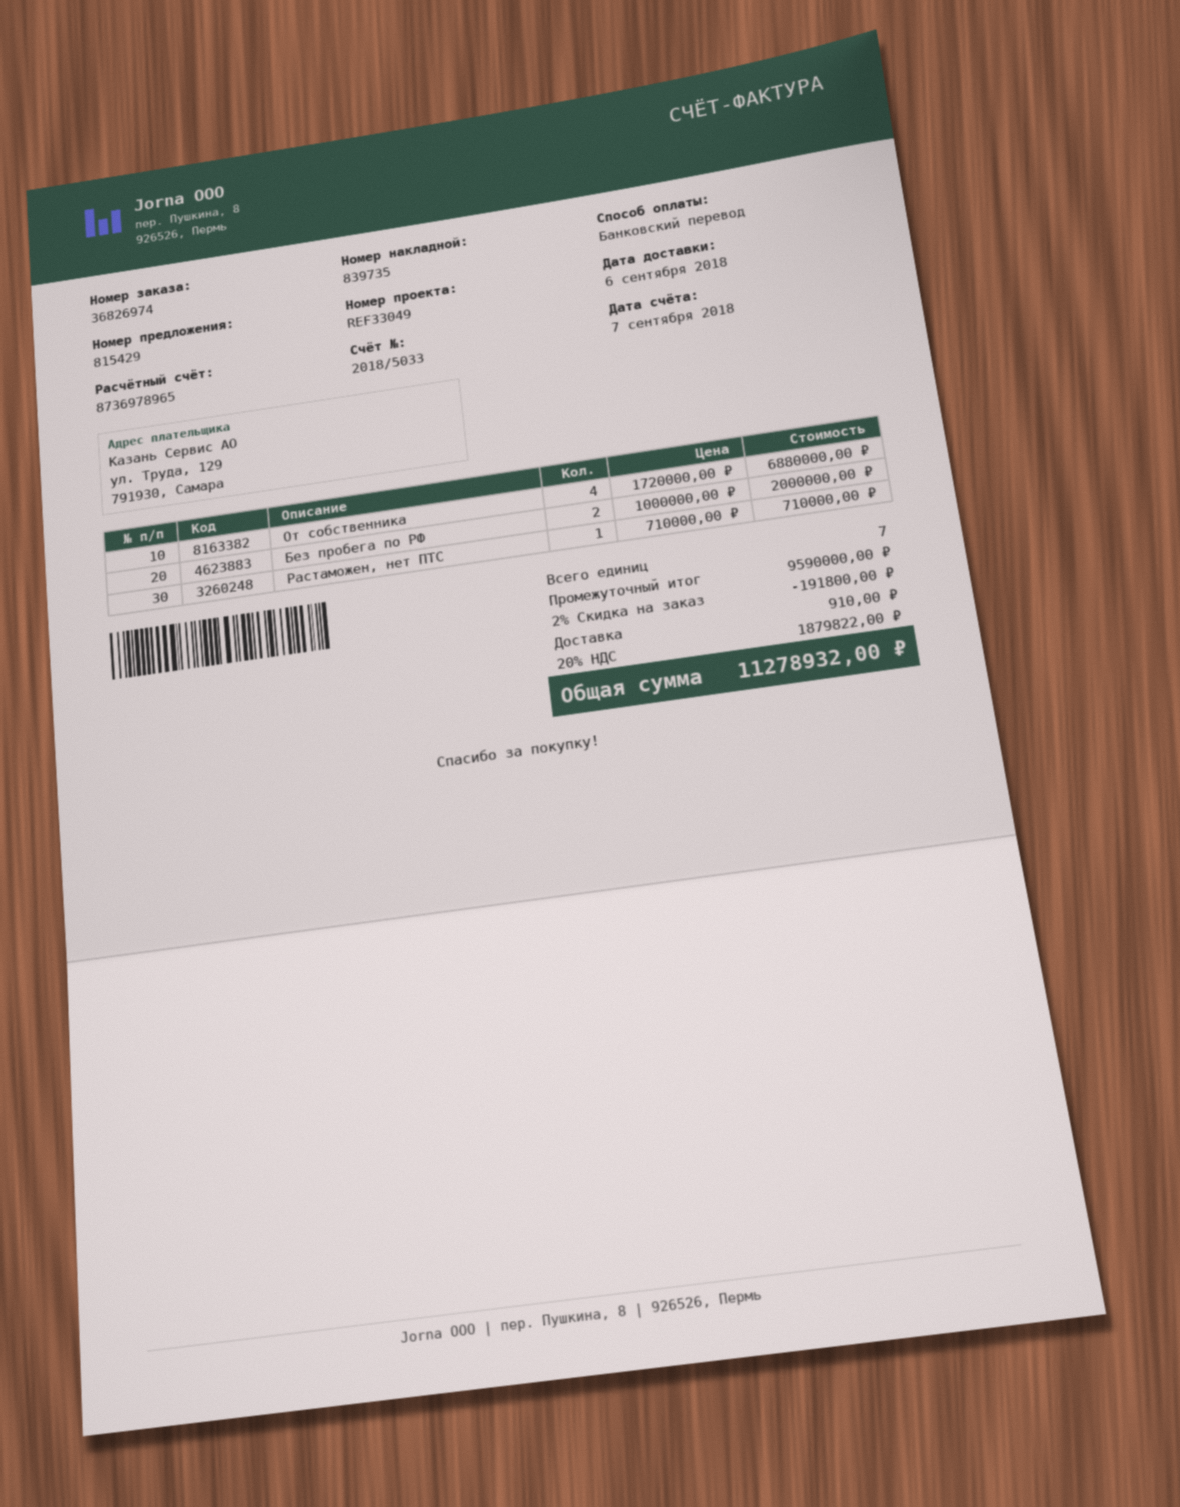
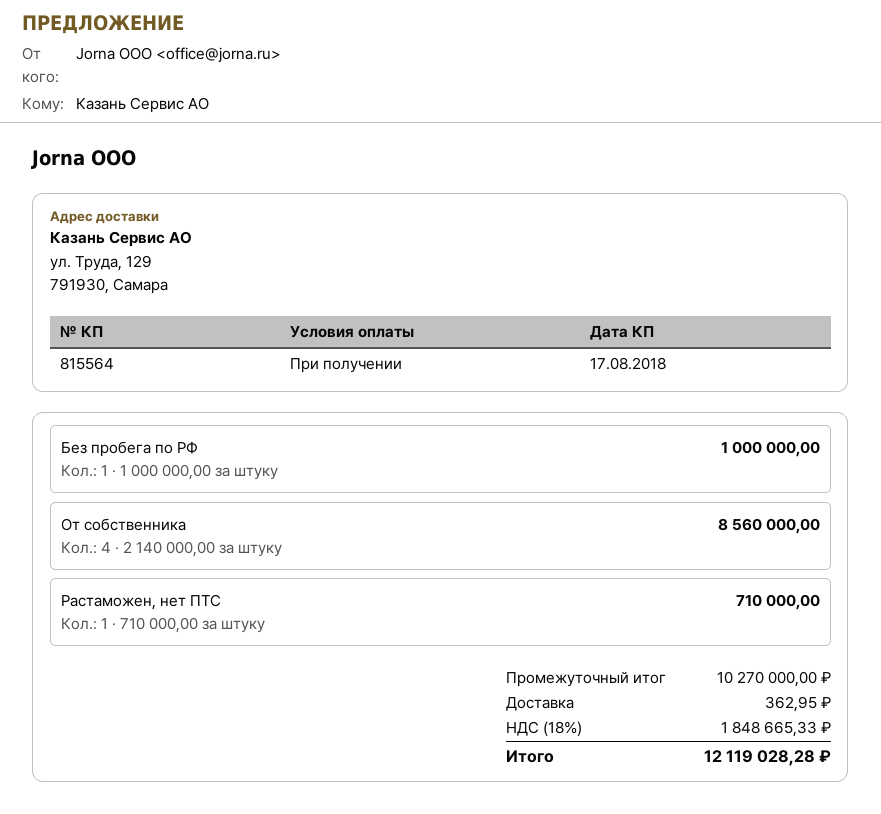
quote number: 815429 -> 815564
От собственника: 4 x 1720000.00 = 6880000.00 -> 4 x 2140000.00 = 8560000.00
Без пробега по РФ: 2 x 1000000.00 = 2000000.00 -> 1 x 1000000.00 = 1000000.00
subtotal: 9590000.00 -> 10270000.00
discount: 2% = 191800.00 -> none
shipping: 910.00 -> 362.95
tax: 20% = 1879822.00 -> 18% = 1848665.33
total: 11278932.00 -> 12119028.28

